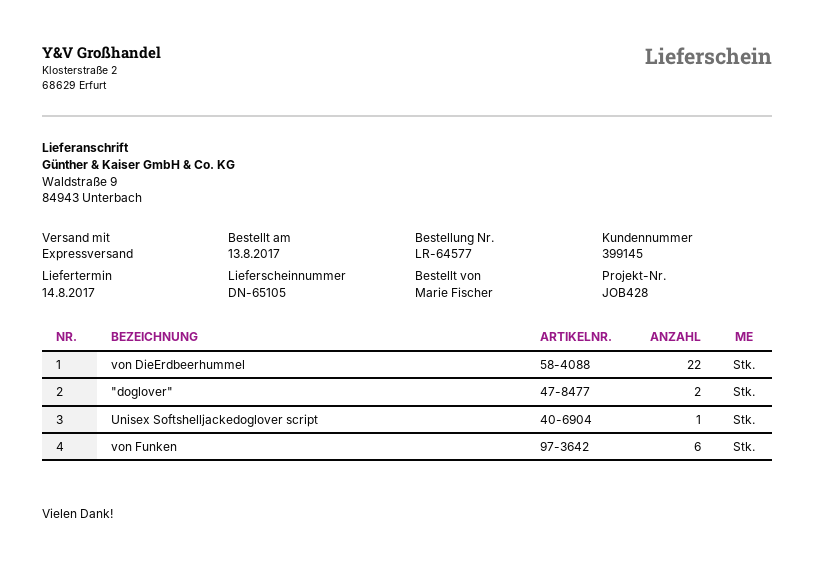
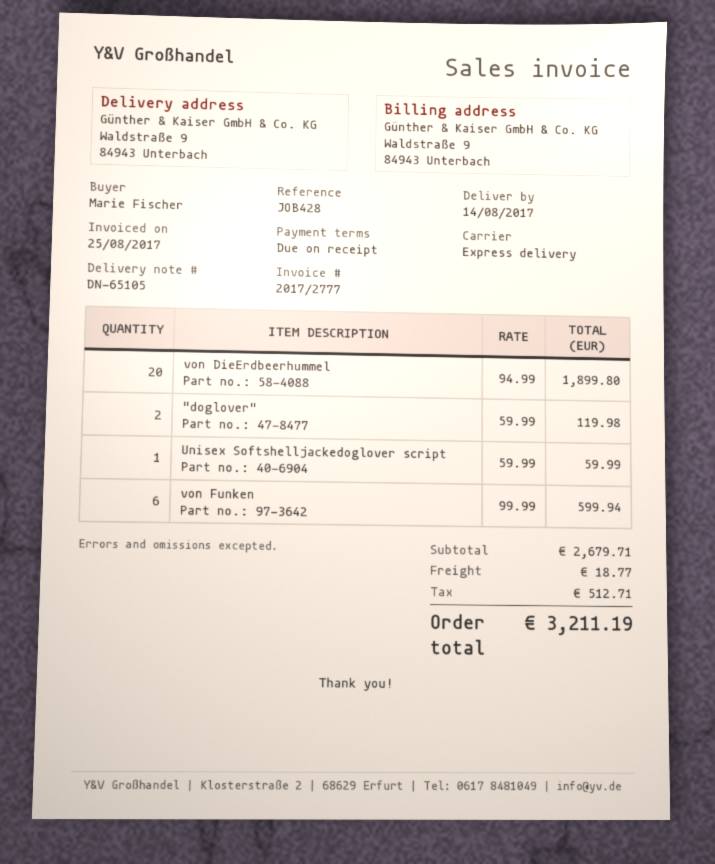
von DieErdbeerhummel: 22 -> 20

